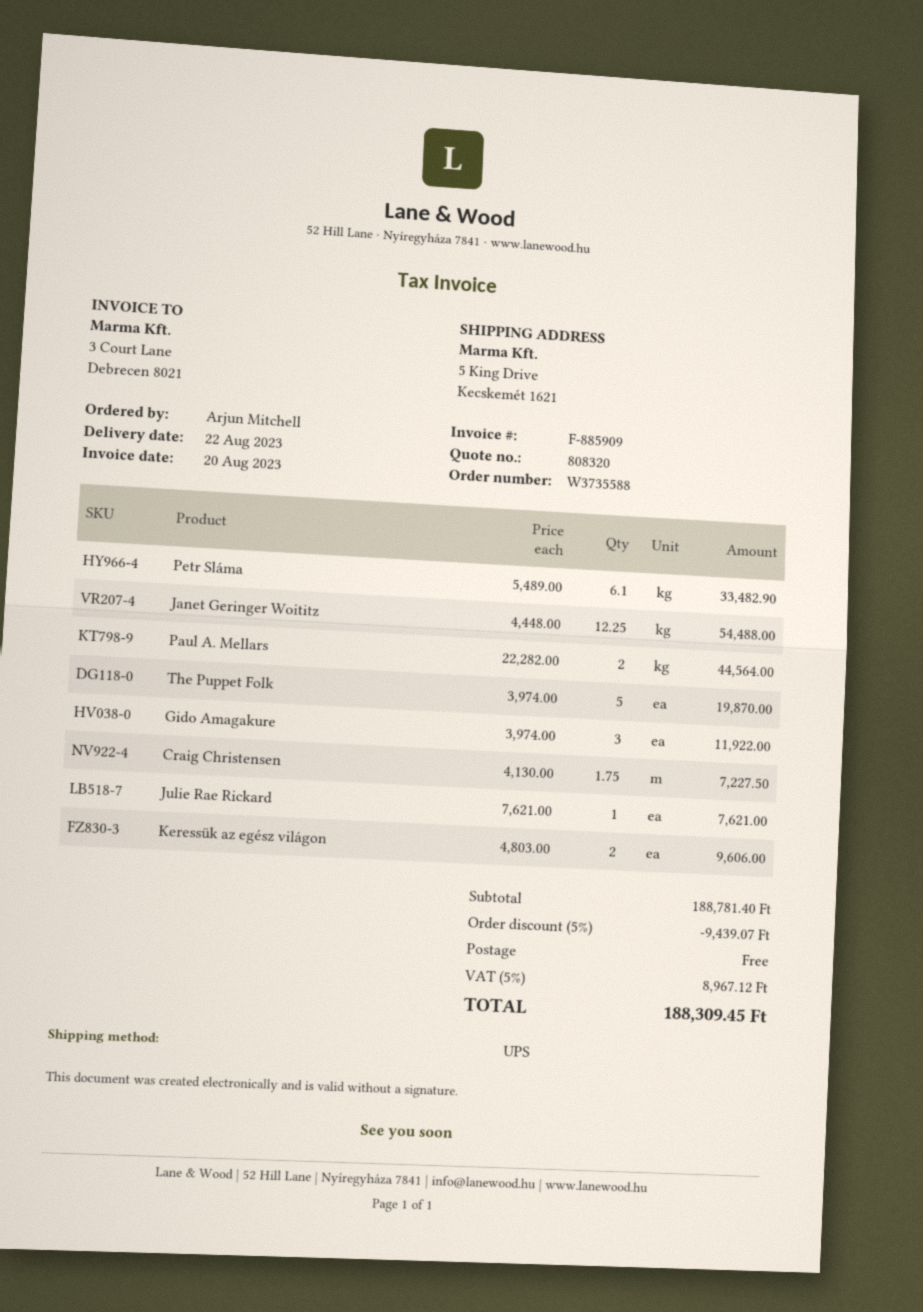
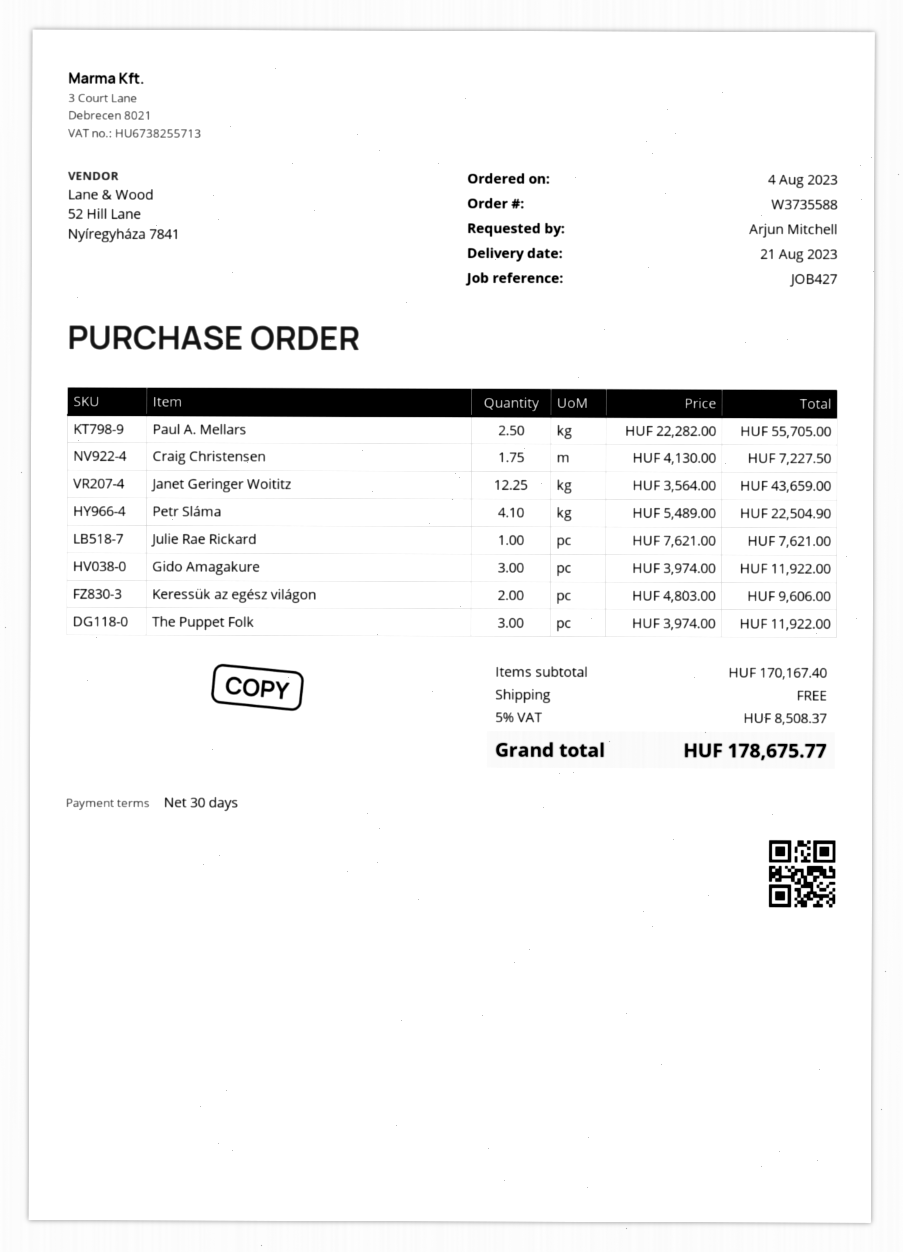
delivery date: 2023-08-22 -> 2023-08-21
Petr Sláma: 6.1 x 5489.00 = 33482.90 -> 4.1 x 5489.00 = 22504.90
Janet Geringer Woititz: 12.25 x 4448.00 = 54488.00 -> 12.25 x 3564.00 = 43659.00
Paul A. Mellars: 2 x 22282.00 = 44564.00 -> 2.5 x 22282.00 = 55705.00
The Puppet Folk: 5 x 3974.00 = 19870.00 -> 3 x 3974.00 = 11922.00
subtotal: 188781.40 -> 170167.40
discount: 5% = 9439.07 -> none
tax: 5% = 8967.12 -> 5% = 8508.37
total: 188309.45 -> 178675.77

